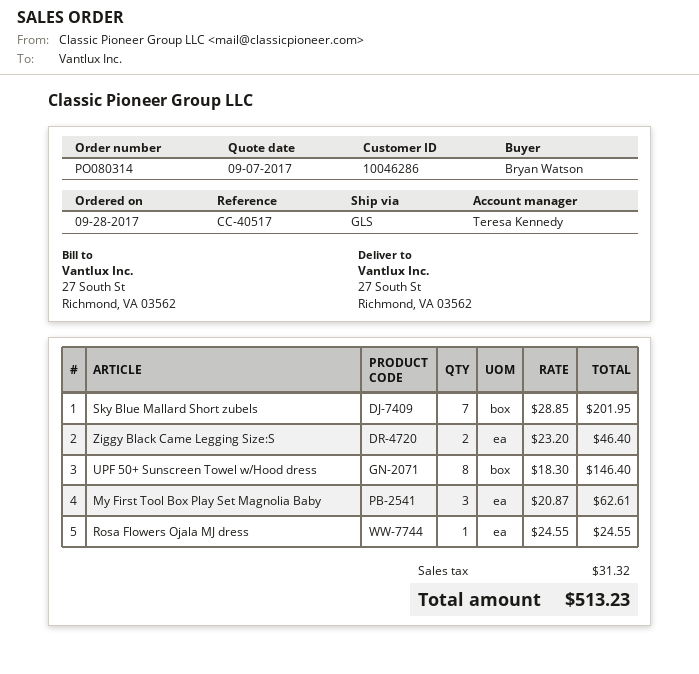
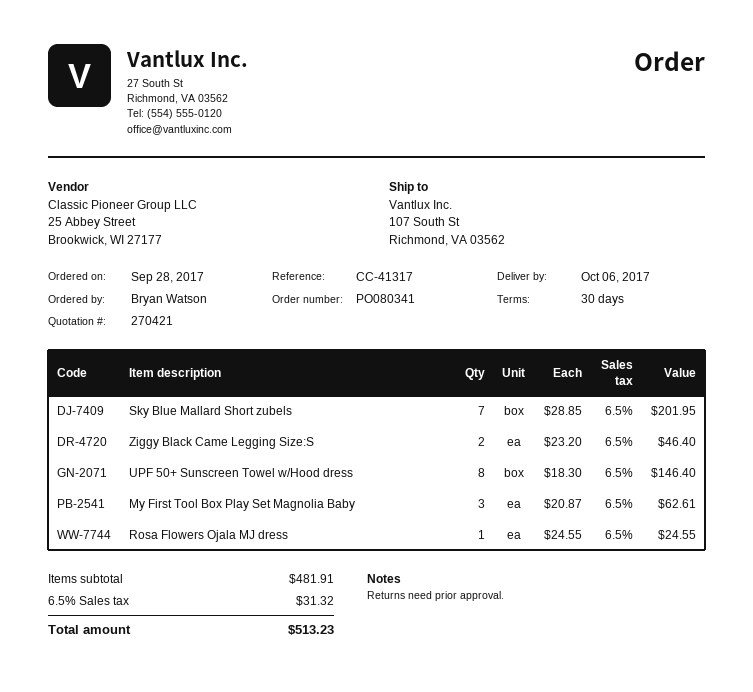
order number: PO080314 -> PO080341
reference: CC-40517 -> CC-41317
ship to: 27 South St, Richmond, VA 03562 -> 107 South St, Richmond, VA 03562

